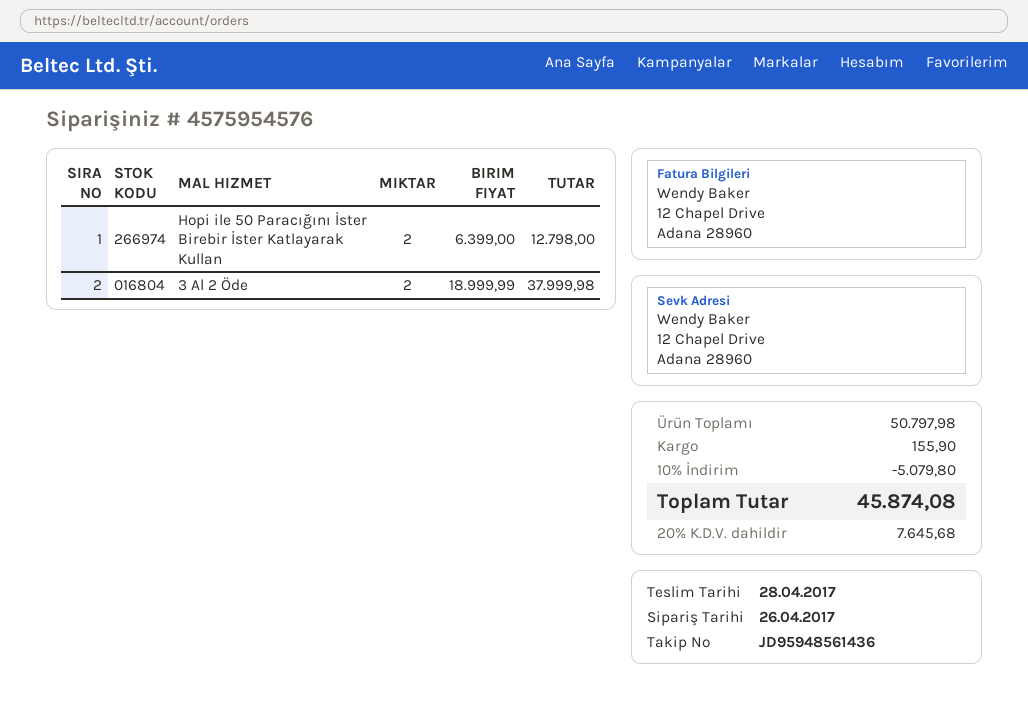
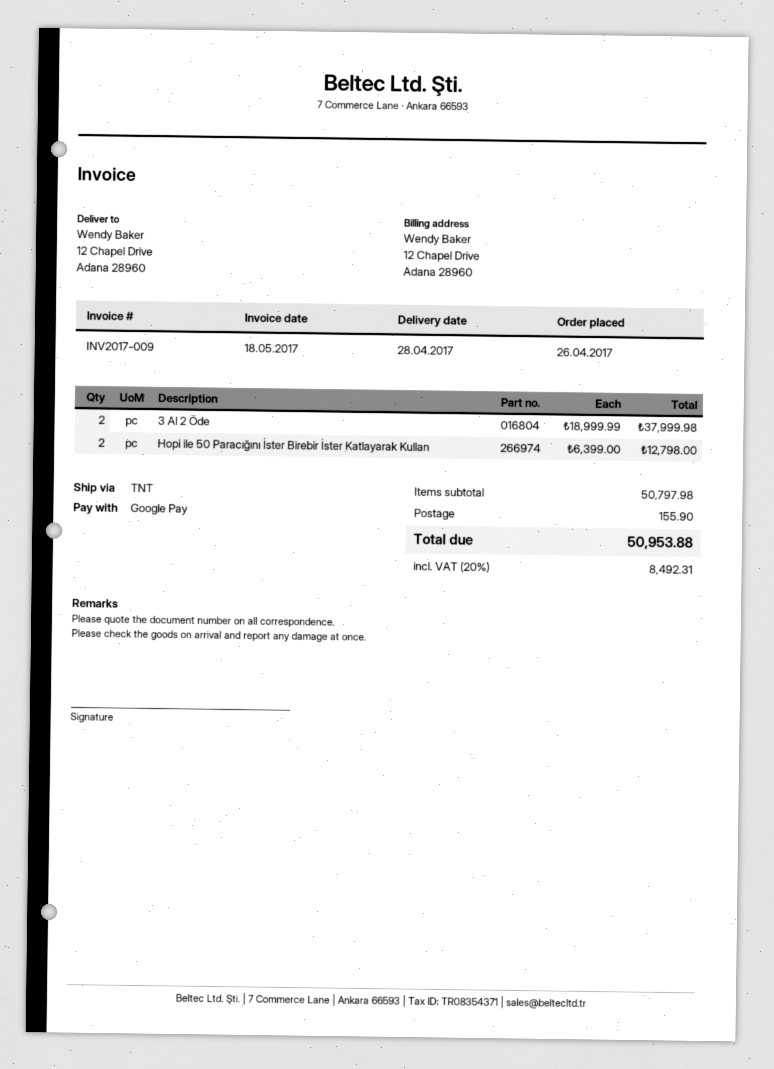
discount: 10% = 5079.80 -> none
tax: 20% = 7645.68 -> 20% = 8492.31
total: 45874.08 -> 50953.88

